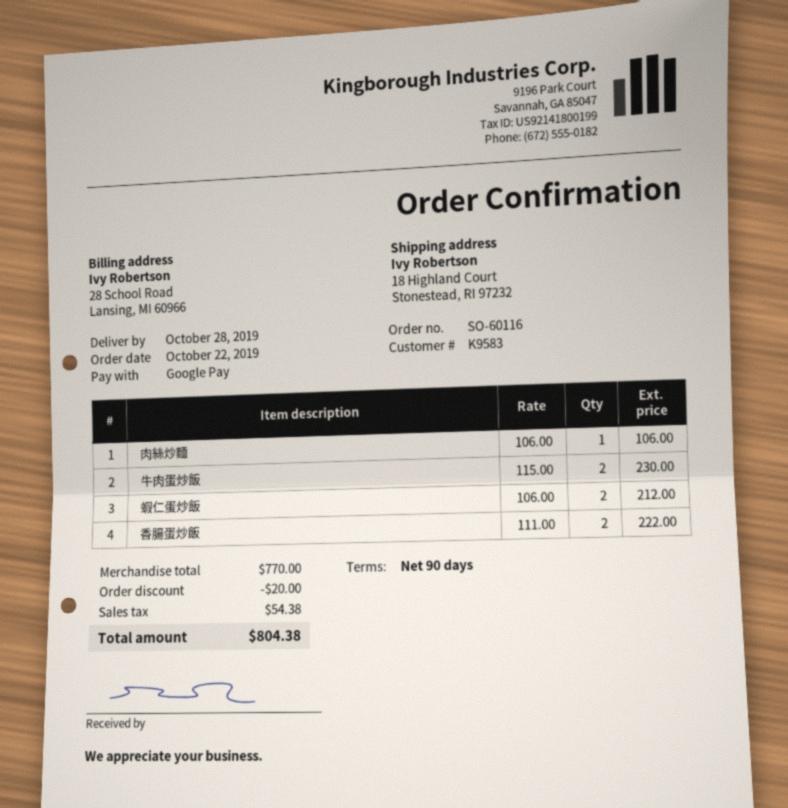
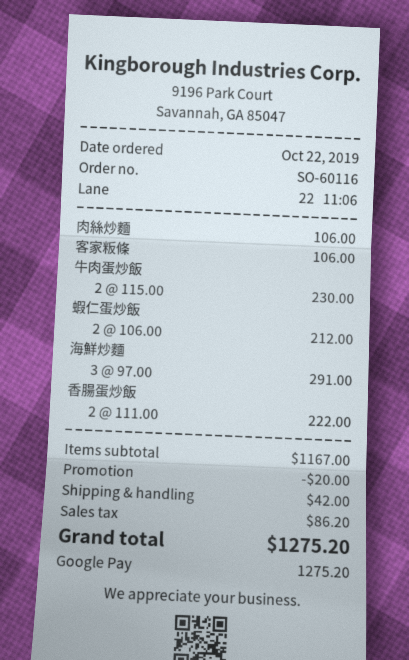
客家粄條: none -> 1 x 106.00 = 106.00
海鮮炒麵: none -> 3 x 97.00 = 291.00
subtotal: 770.00 -> 1167.00
shipping: none -> 42.00
tax: 54.38 -> 86.20
total: 804.38 -> 1275.20

